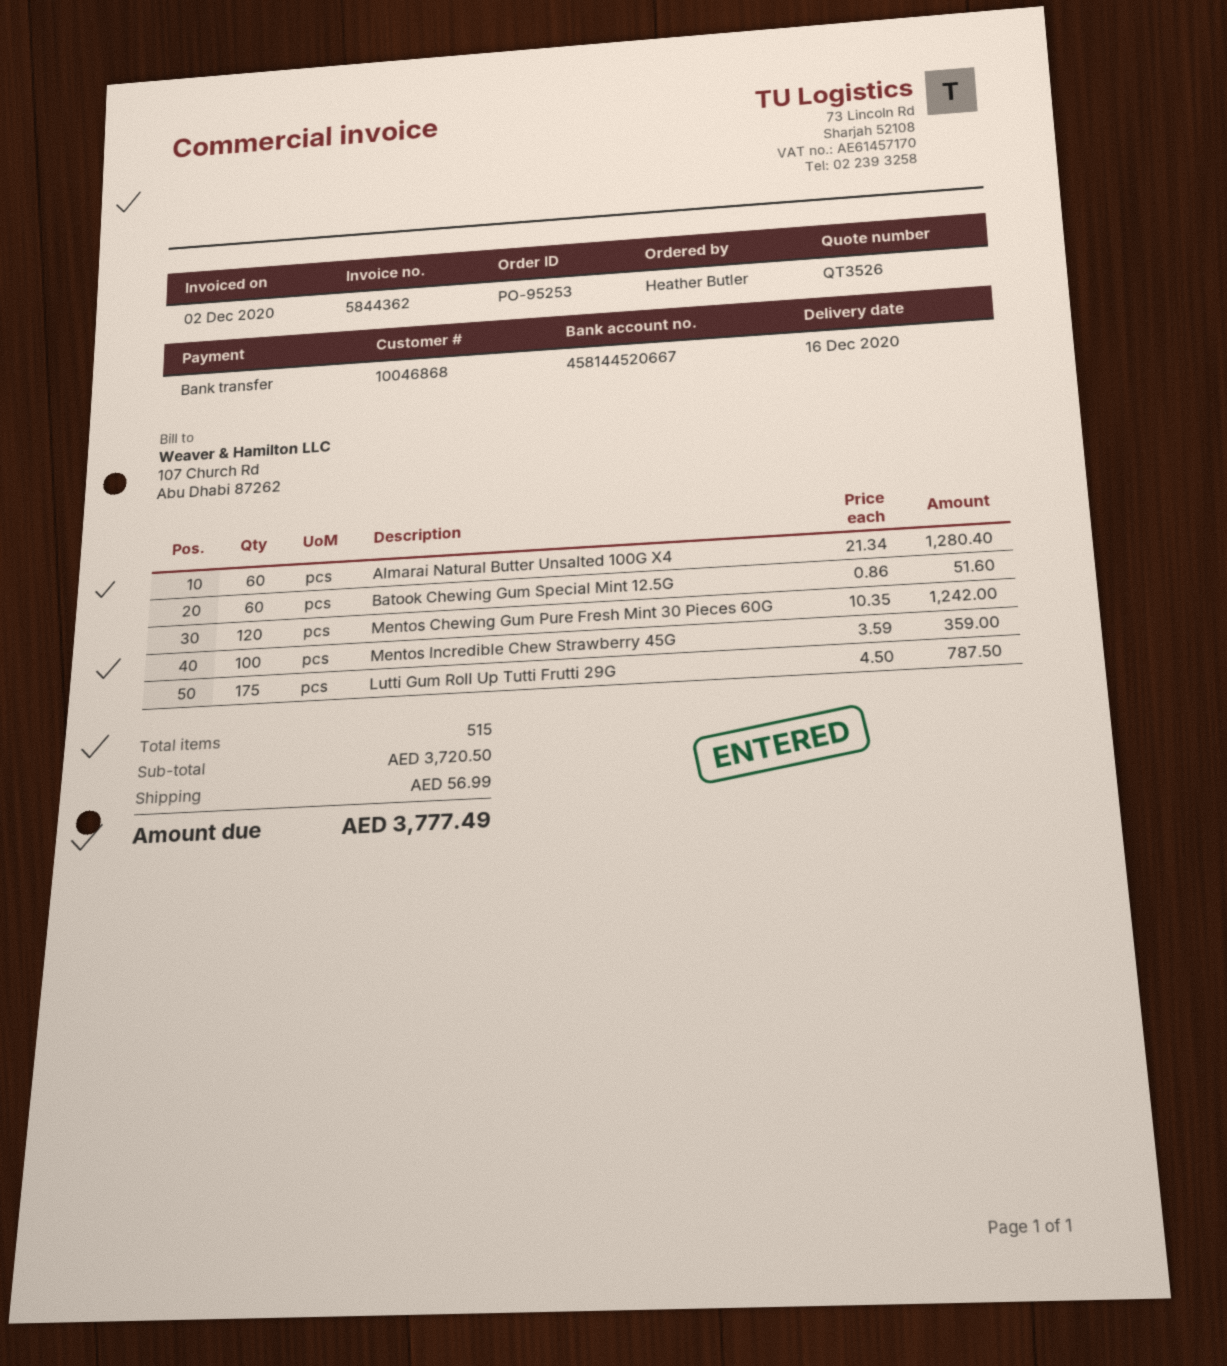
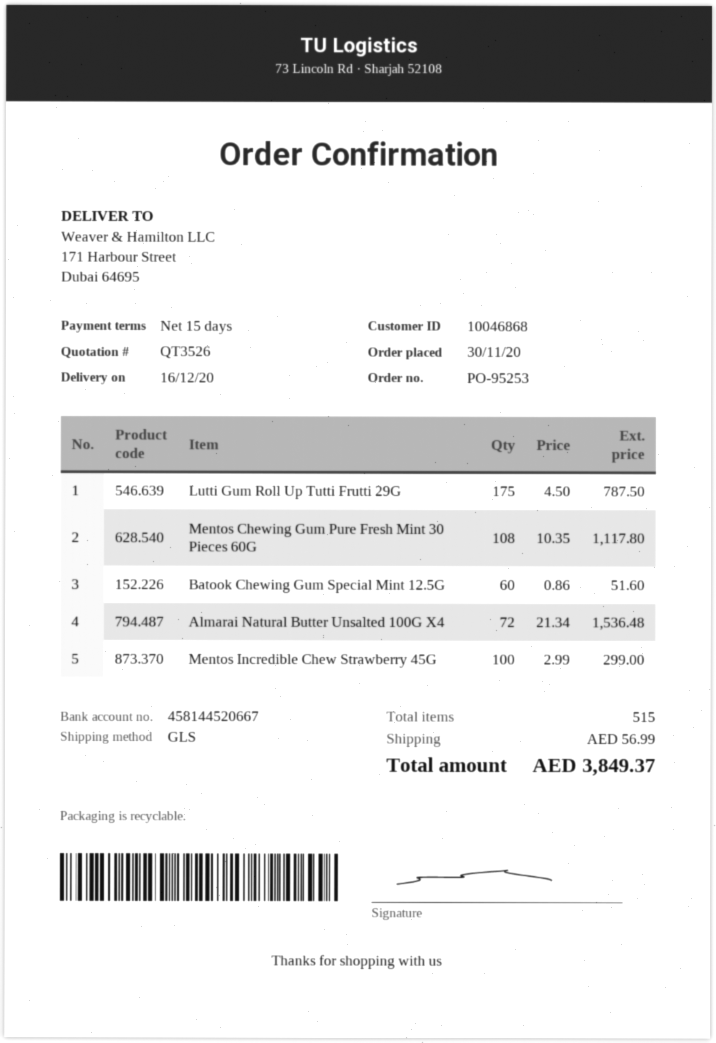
Almarai Natural Butter Unsalted 100G X4: 60 x 21.34 = 1280.40 -> 72 x 21.34 = 1536.48
Mentos Chewing Gum Pure Fresh Mint 30 Pieces 60G: 120 x 10.35 = 1242.00 -> 108 x 10.35 = 1117.80
Mentos Incredible Chew Strawberry 45G: 100 x 3.59 = 359.00 -> 100 x 2.99 = 299.00
total: 3777.49 -> 3849.37

